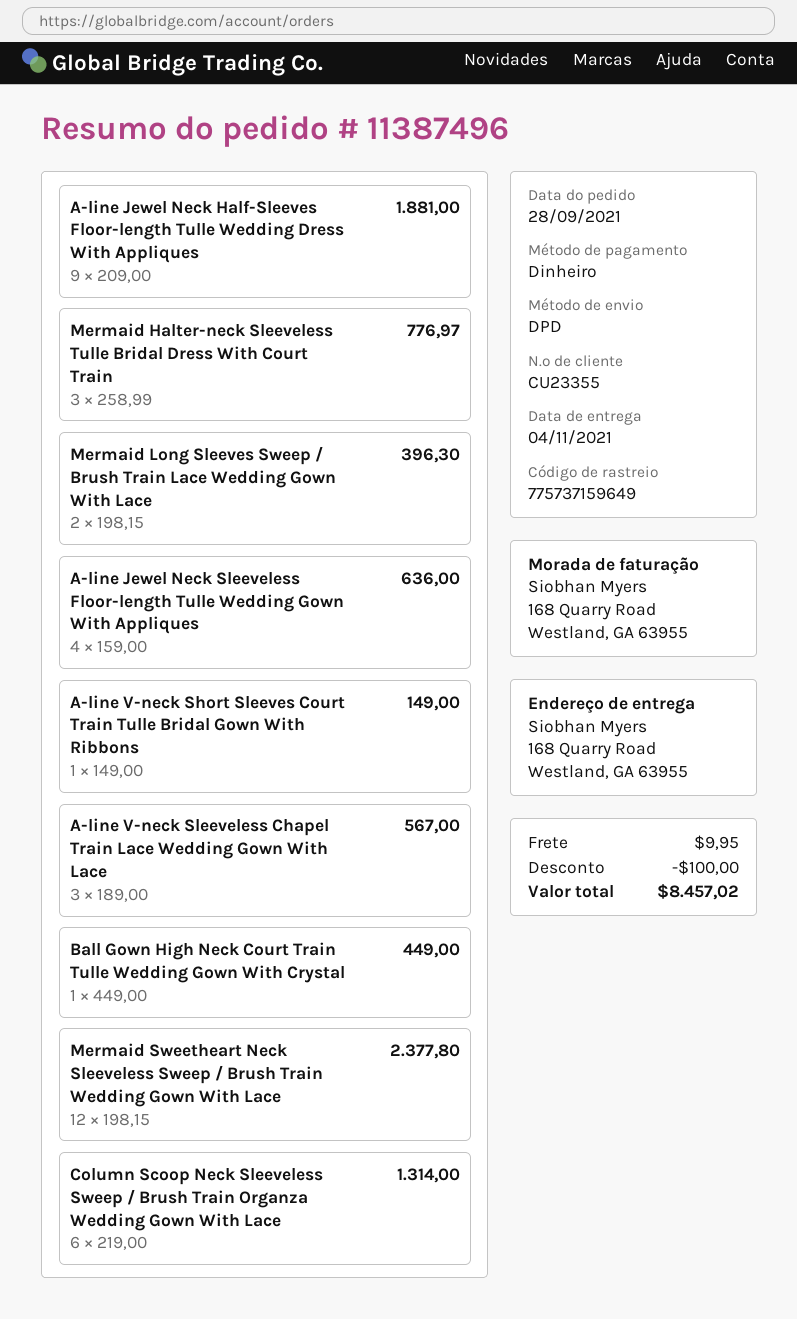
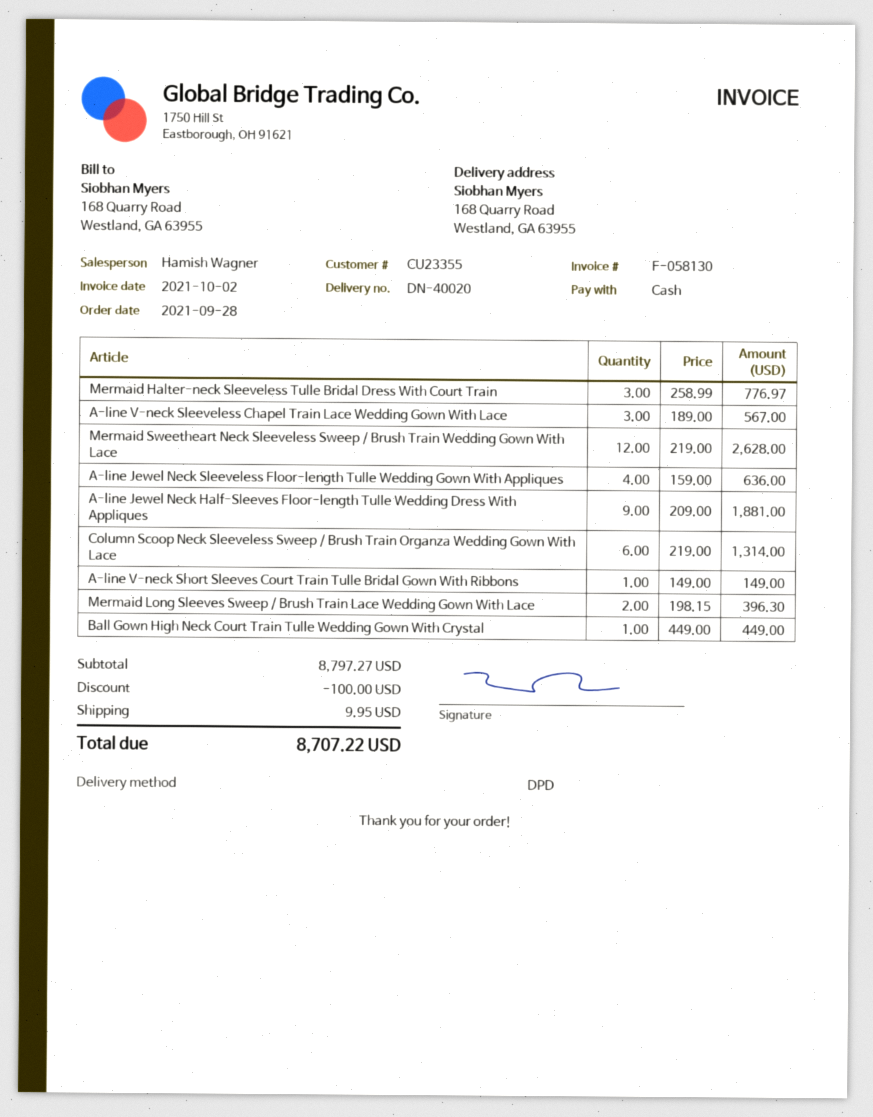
Mermaid Sweetheart Neck Sleeveless Sweep / Brush Train Wedding Gown With Lace: 12 x 198.15 = 2377.80 -> 12 x 219.00 = 2628.00
total: 8457.02 -> 8707.22

